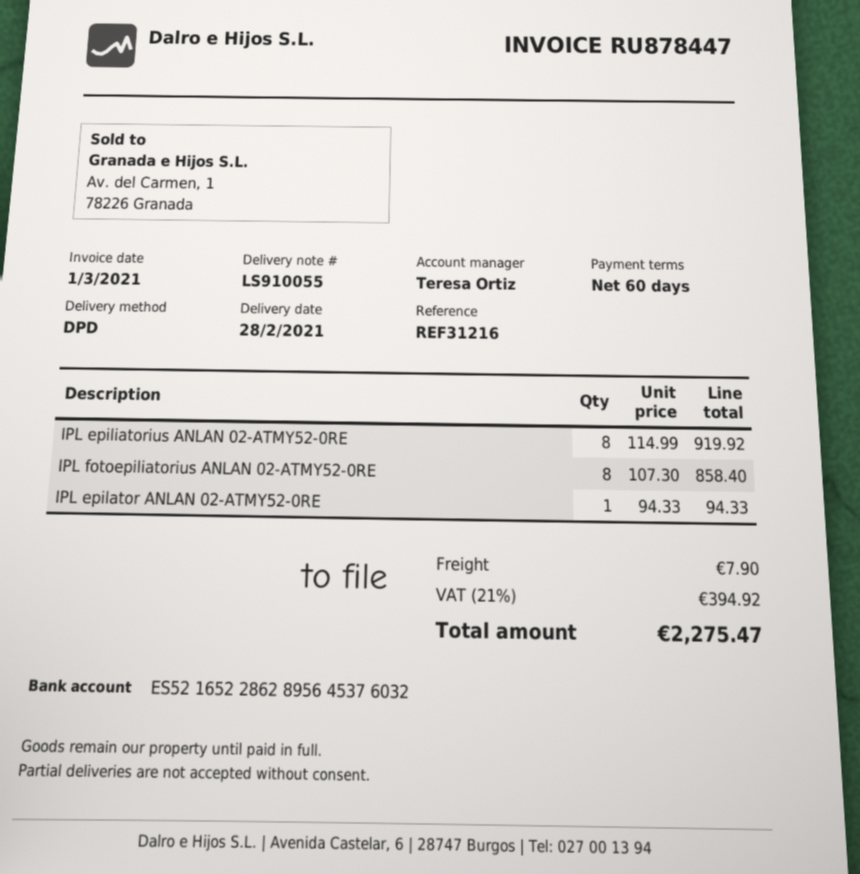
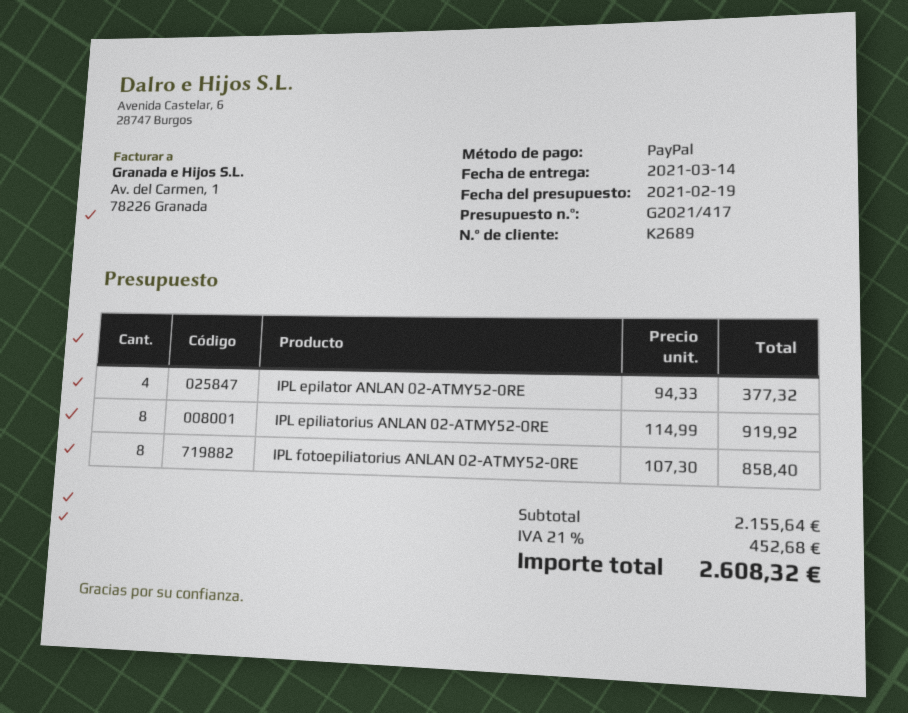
delivery date: 2021-02-28 -> 2021-03-14
IPL epilator ANLAN 02-ATMY52-0RE: 1 x 94.33 = 94.33 -> 4 x 94.33 = 377.32
shipping: 7.90 -> none
tax: 21% = 394.92 -> 21% = 452.68
total: 2275.47 -> 2608.32

